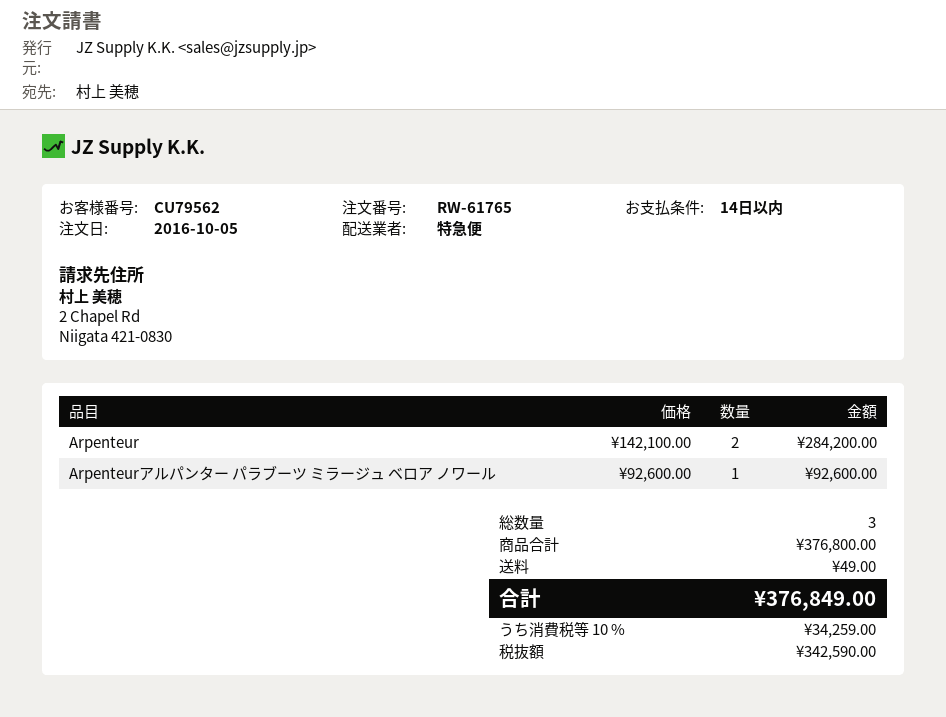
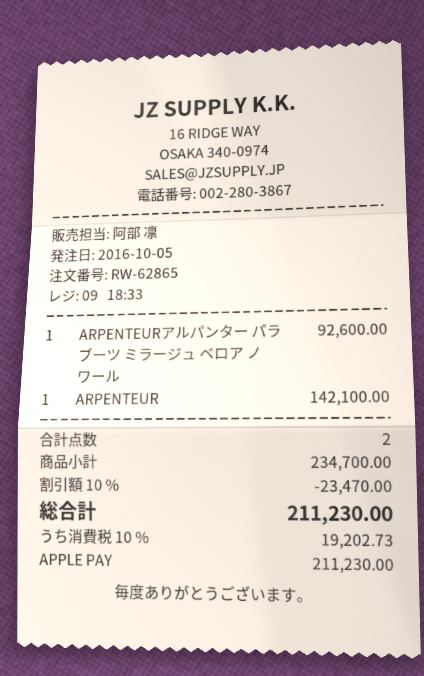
order number: RW-61765 -> RW-62865
Arpenteur: 2 for 284200.00 -> 1 for 142100.00
total quantity: 3 -> 2
subtotal: 376800.00 -> 234700.00
discount: none -> 10% = 23470.00
shipping: 49.00 -> none
tax: 10% = 34259.00 -> 10% = 19202.73
total: 376849.00 -> 211230.00

